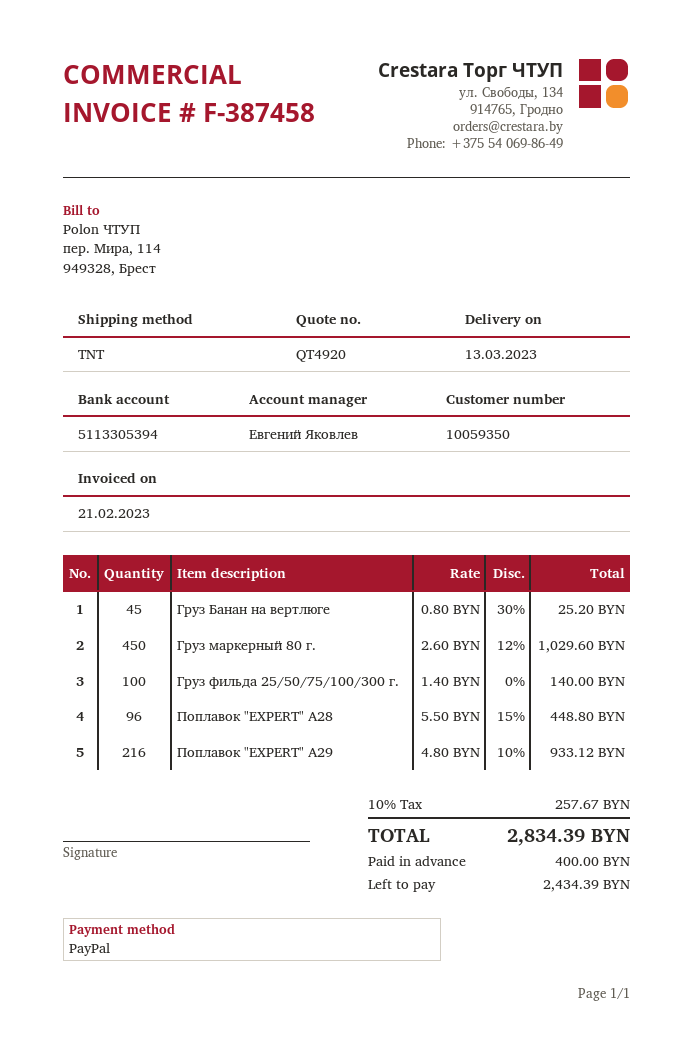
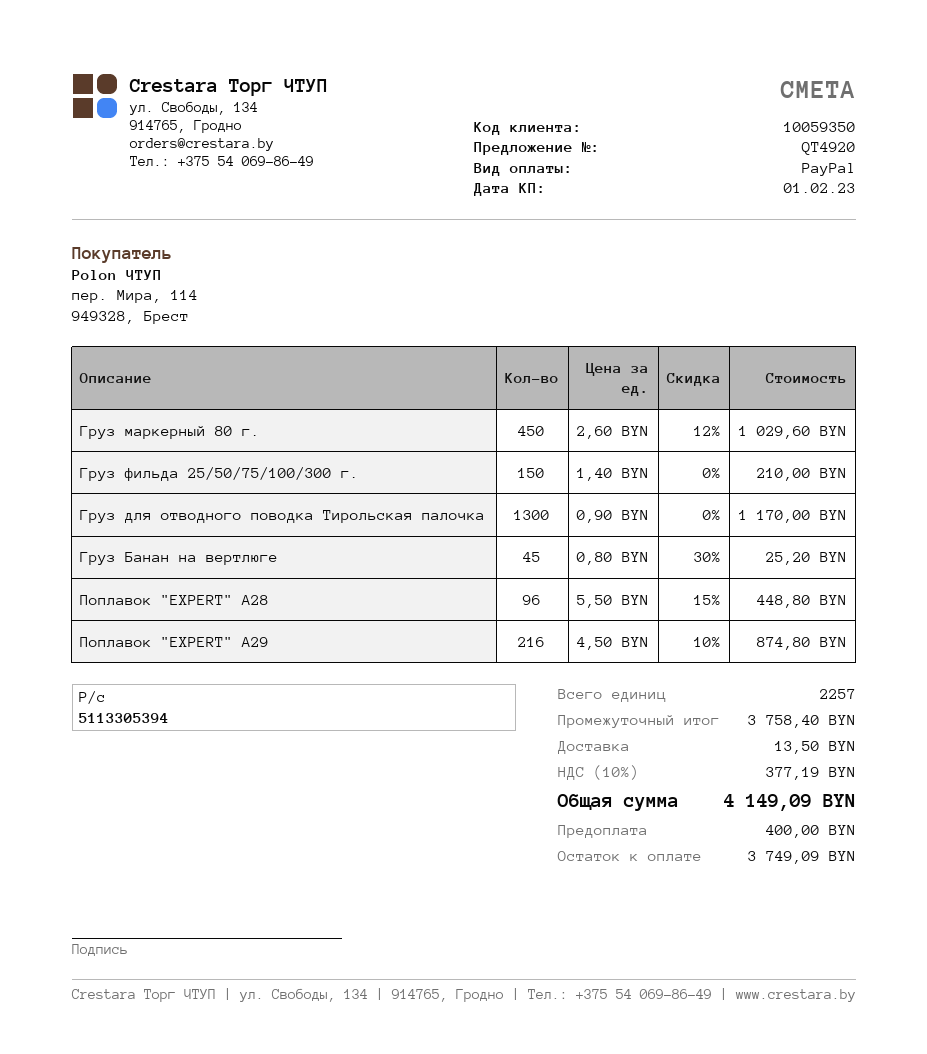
Груз фильда 25/50/75/100/300 г.: 100 x 1.40 = 140.00 -> 150 x 1.40 = 210.00
Поплавок "EXPERT" A29: 216 x 4.80 - 10% = 933.12 -> 216 x 4.50 - 10% = 874.80
Груз для отводного поводка Тирольская палочка: none -> 1300 x 0.90 = 1170.00
shipping: none -> 13.50
tax: 10% = 257.67 -> 10% = 377.19
total: 2834.39 -> 4149.09
balance: 2434.39 -> 3749.09

